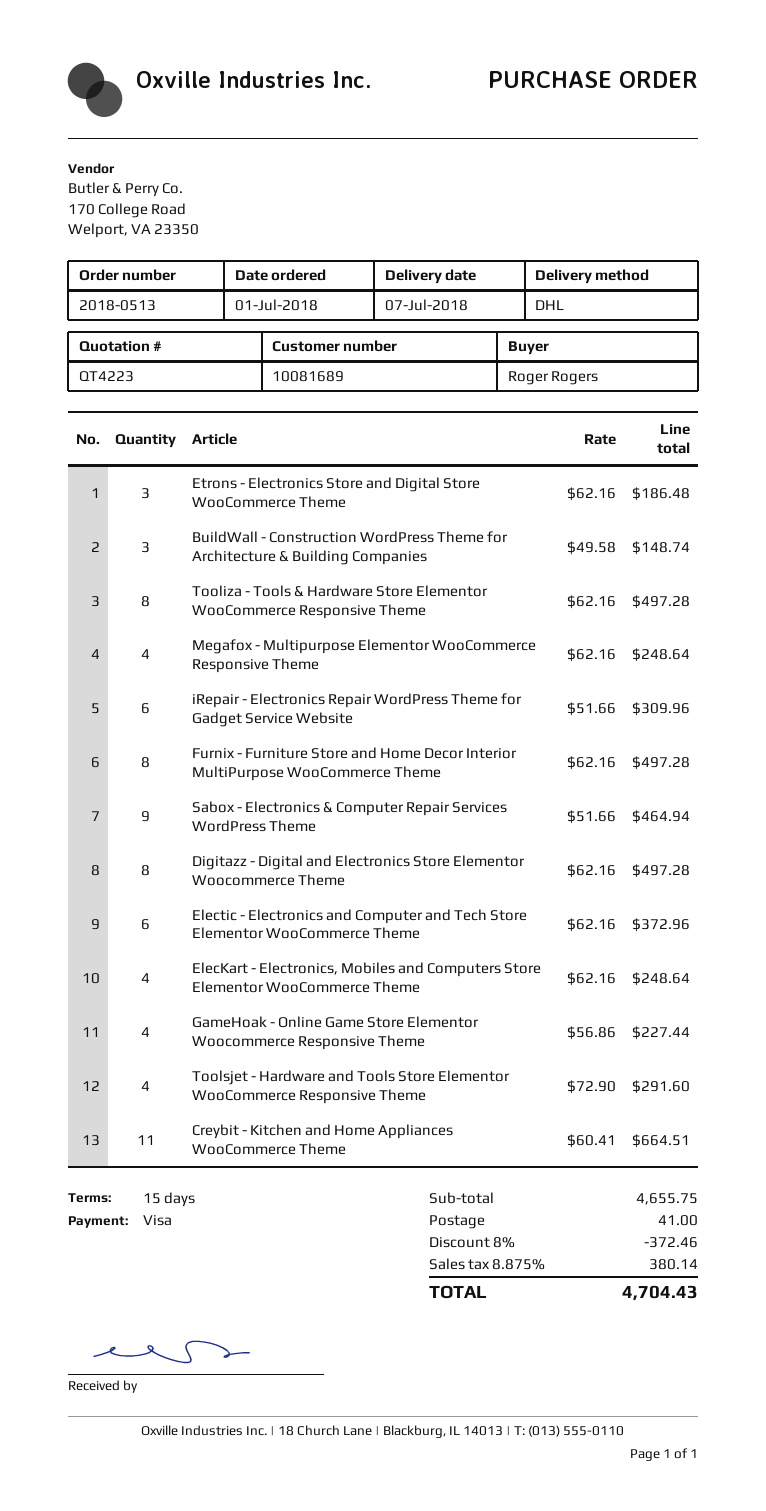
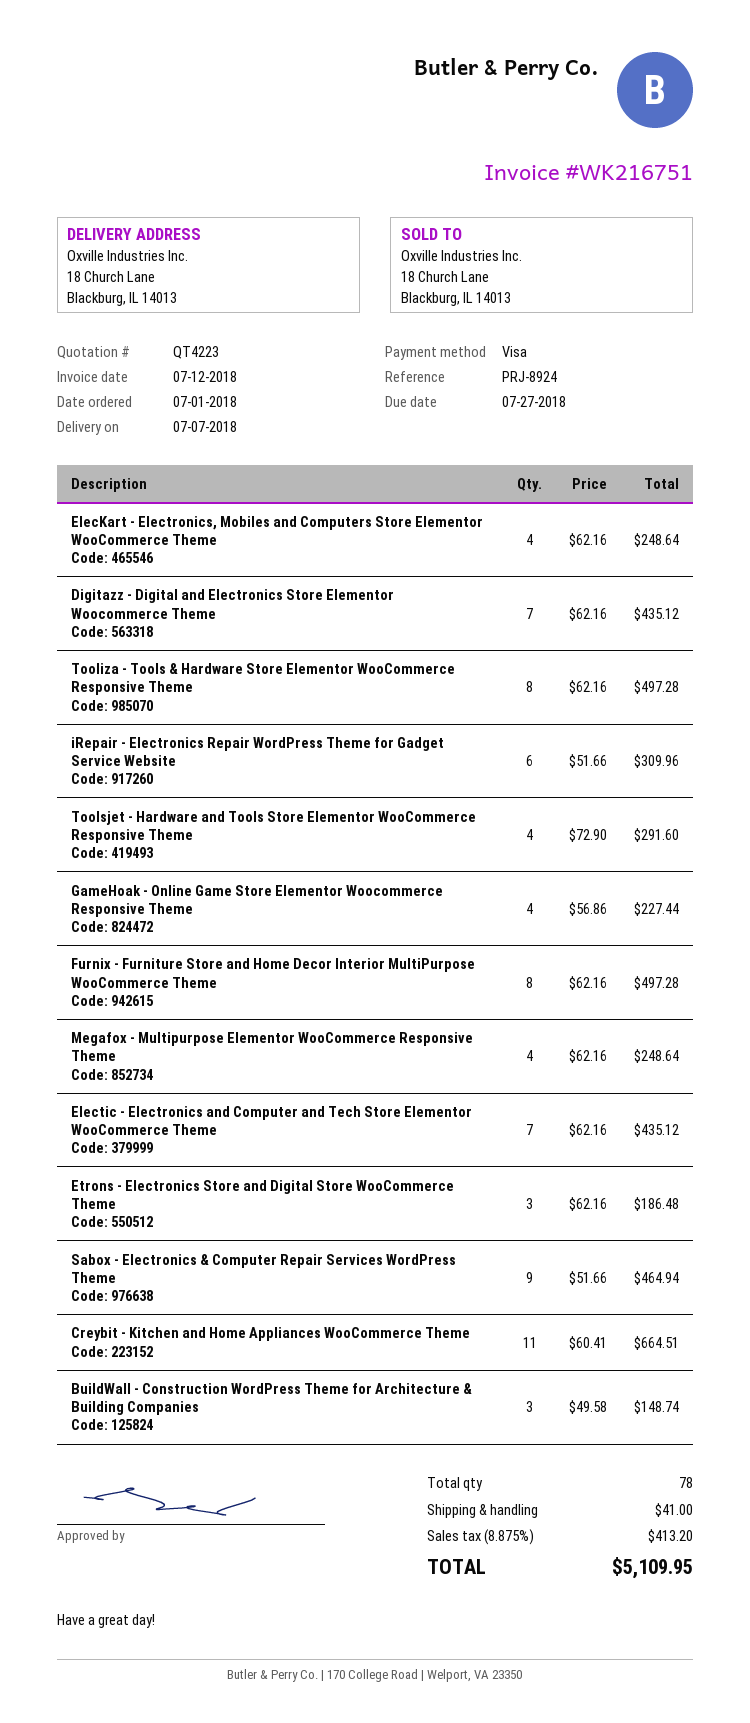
Digitazz - Digital and Electronics Store Elementor Woocommerce Theme: 8 x 62.16 = 497.28 -> 7 x 62.16 = 435.12
Electic - Electronics and Computer and Tech Store Elementor WooCommerce Theme: 6 x 62.16 = 372.96 -> 7 x 62.16 = 435.12
discount: 8% = 372.46 -> none
tax: 8.875% = 380.14 -> 8.875% = 413.20
total: 4704.43 -> 5109.95

